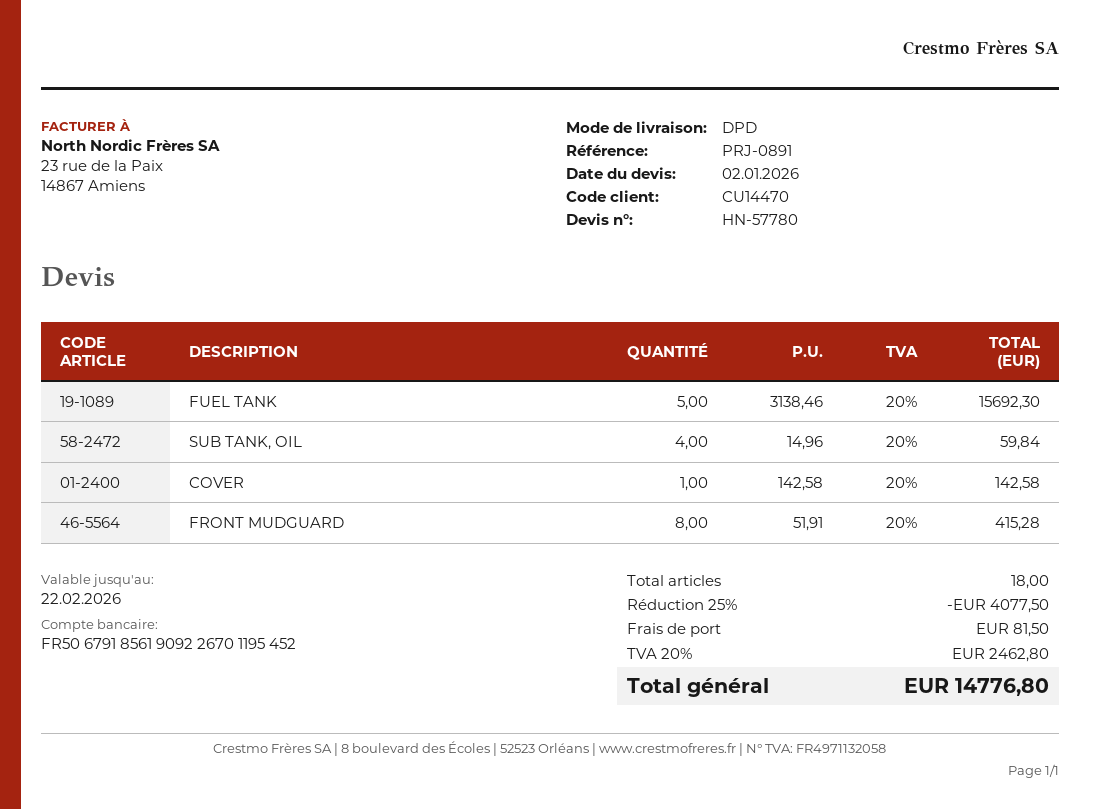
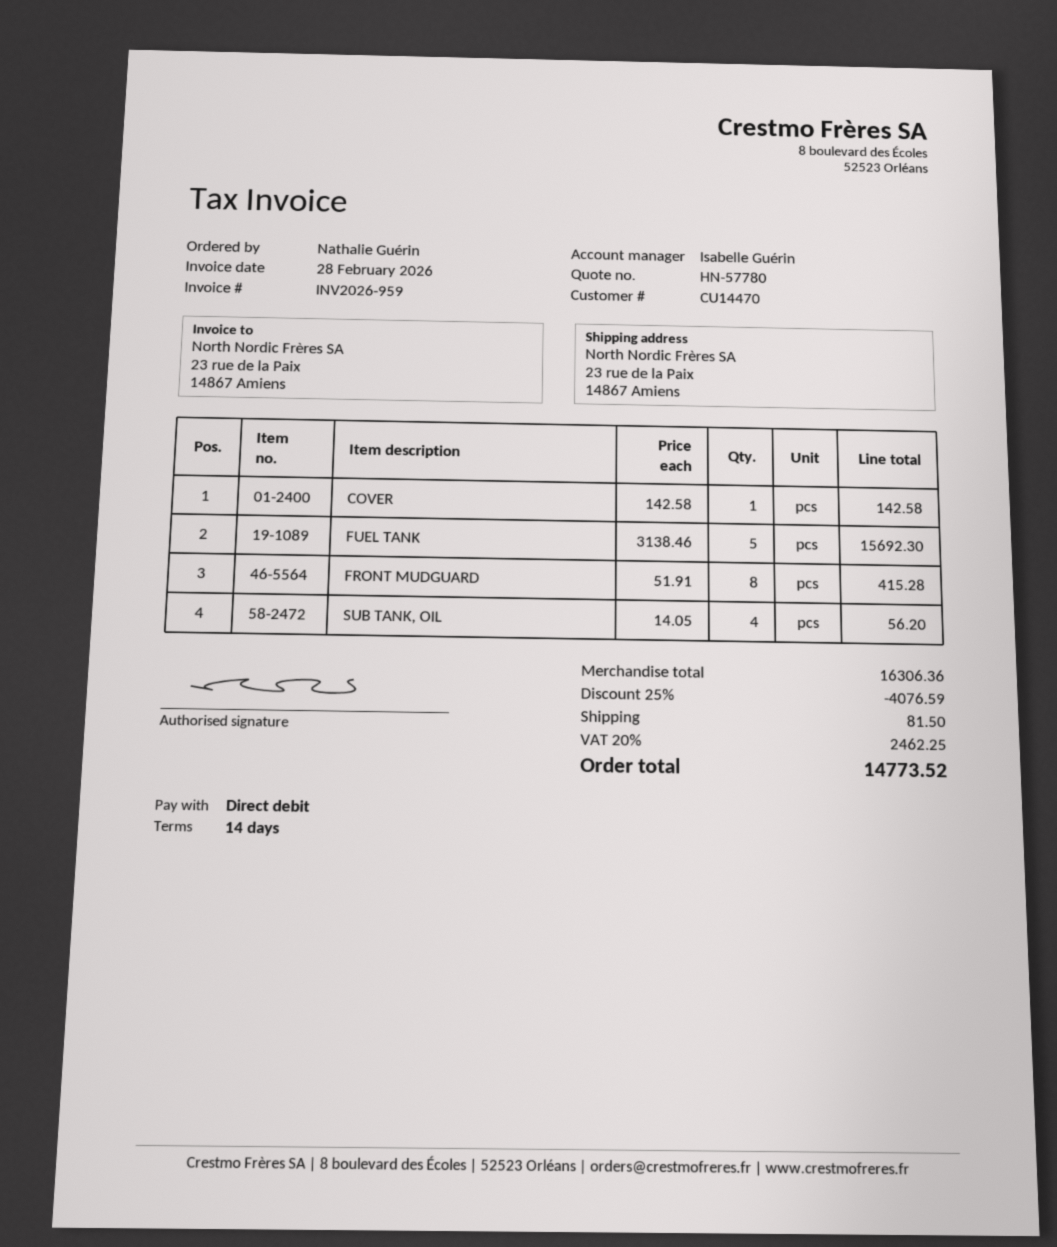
SUB TANK, OIL: 4 x 14.96 = 59.84 -> 4 x 14.05 = 56.20
discount: 25% = 4077.50 -> 25% = 4076.59
tax: 20% = 2462.80 -> 20% = 2462.25
total: 14776.80 -> 14773.52

